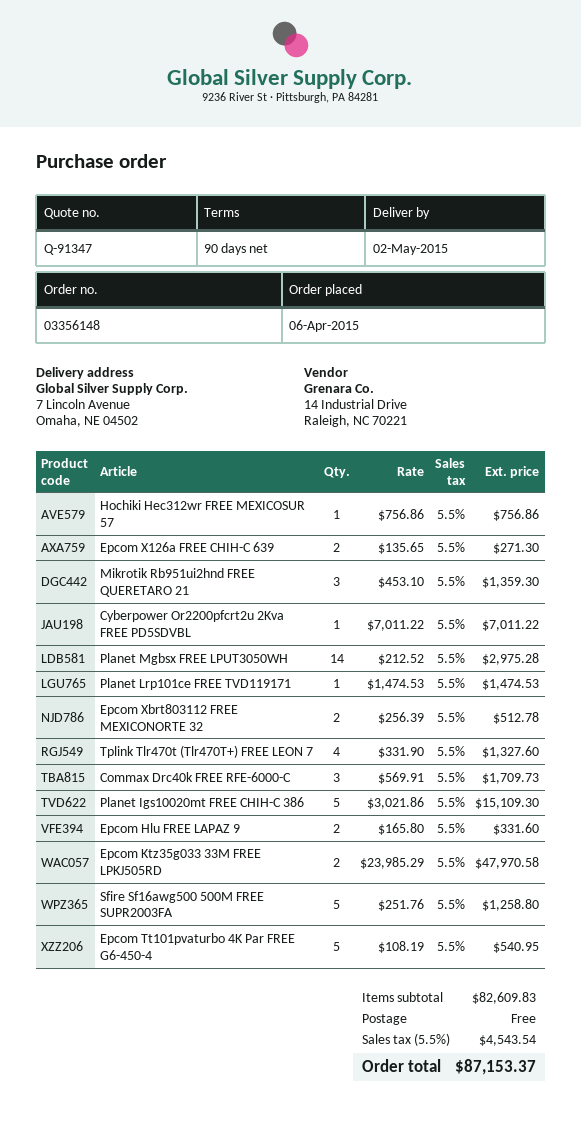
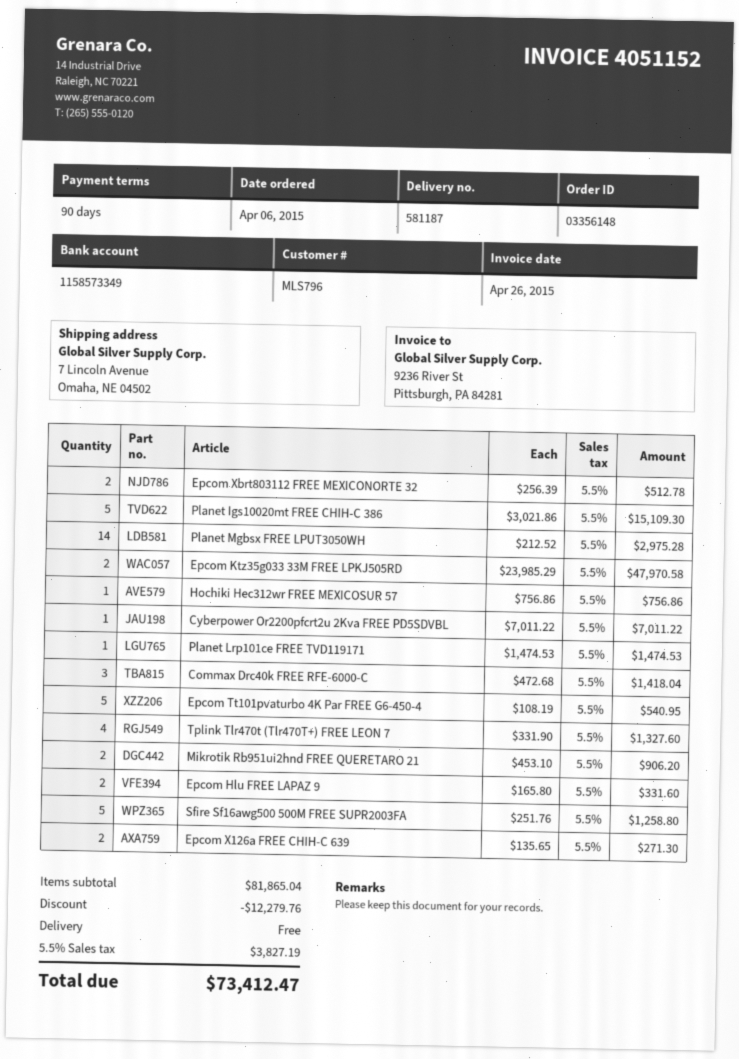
Mikrotik Rb951ui2hnd FREE QUERETARO 21: 3 x 453.10 = 1359.30 -> 2 x 453.10 = 906.20
Commax Drc40k FREE RFE-6000-C: 3 x 569.91 = 1709.73 -> 3 x 472.68 = 1418.04
subtotal: 82609.83 -> 81865.04
discount: none -> 12279.76
tax: 5.5% = 4543.54 -> 5.5% = 3827.19
total: 87153.37 -> 73412.47

